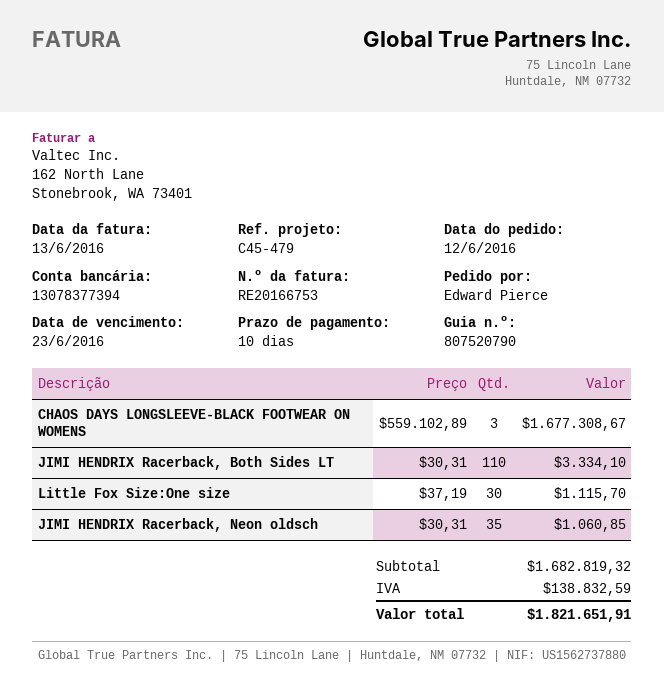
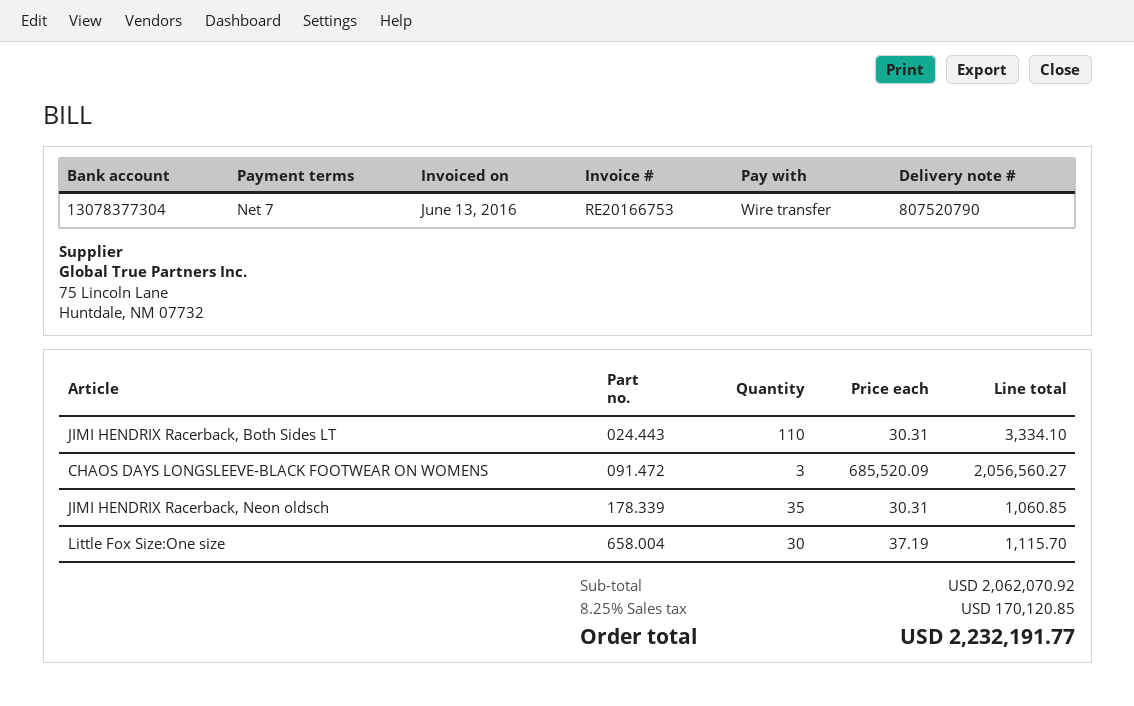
payment terms: 10 days -> 7 days
bank account: 13078377394 -> 13078377304
CHAOS DAYS LONGSLEEVE-BLACK FOOTWEAR ON WOMENS: 3 x 559102.89 = 1677308.67 -> 3 x 685520.09 = 2056560.27
subtotal: 1682819.32 -> 2062070.92
tax: 138832.59 -> 170120.85
total: 1821651.91 -> 2232191.77

